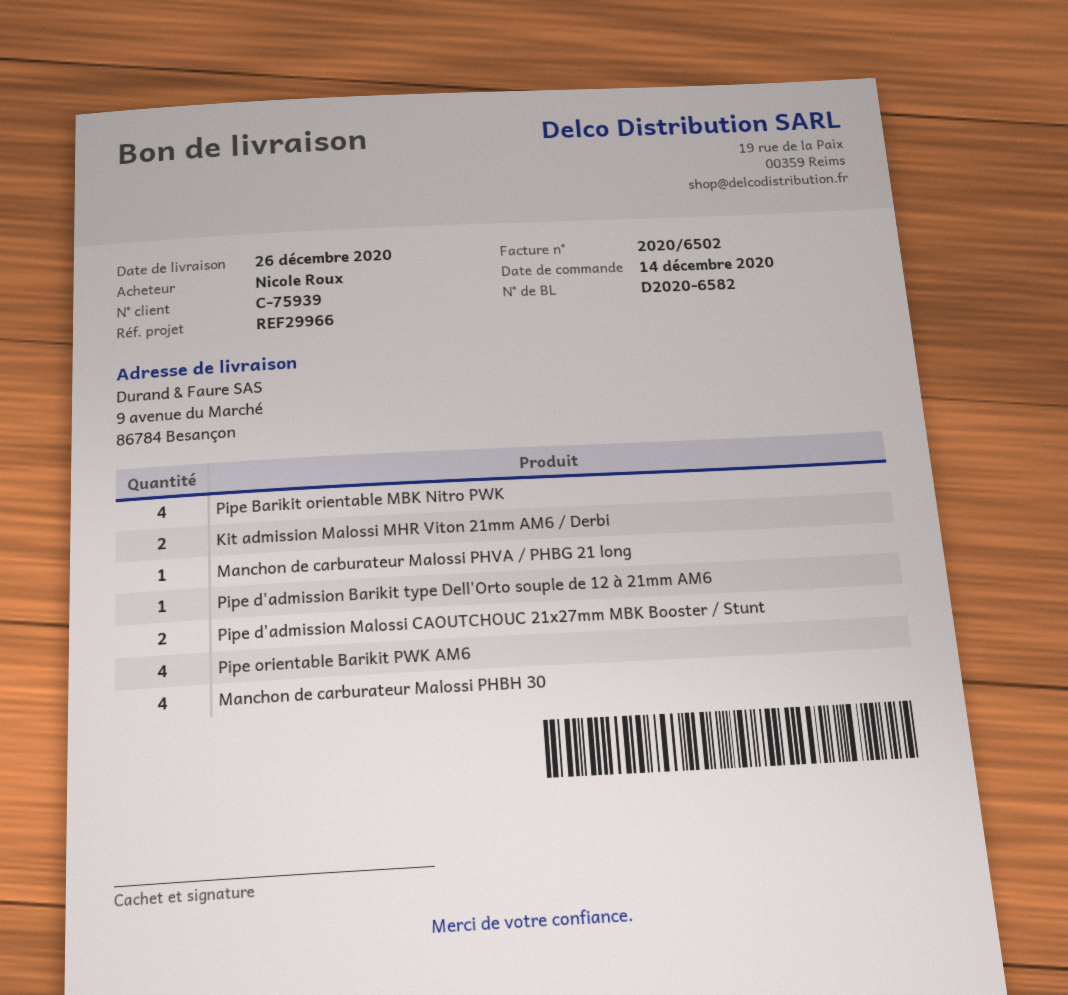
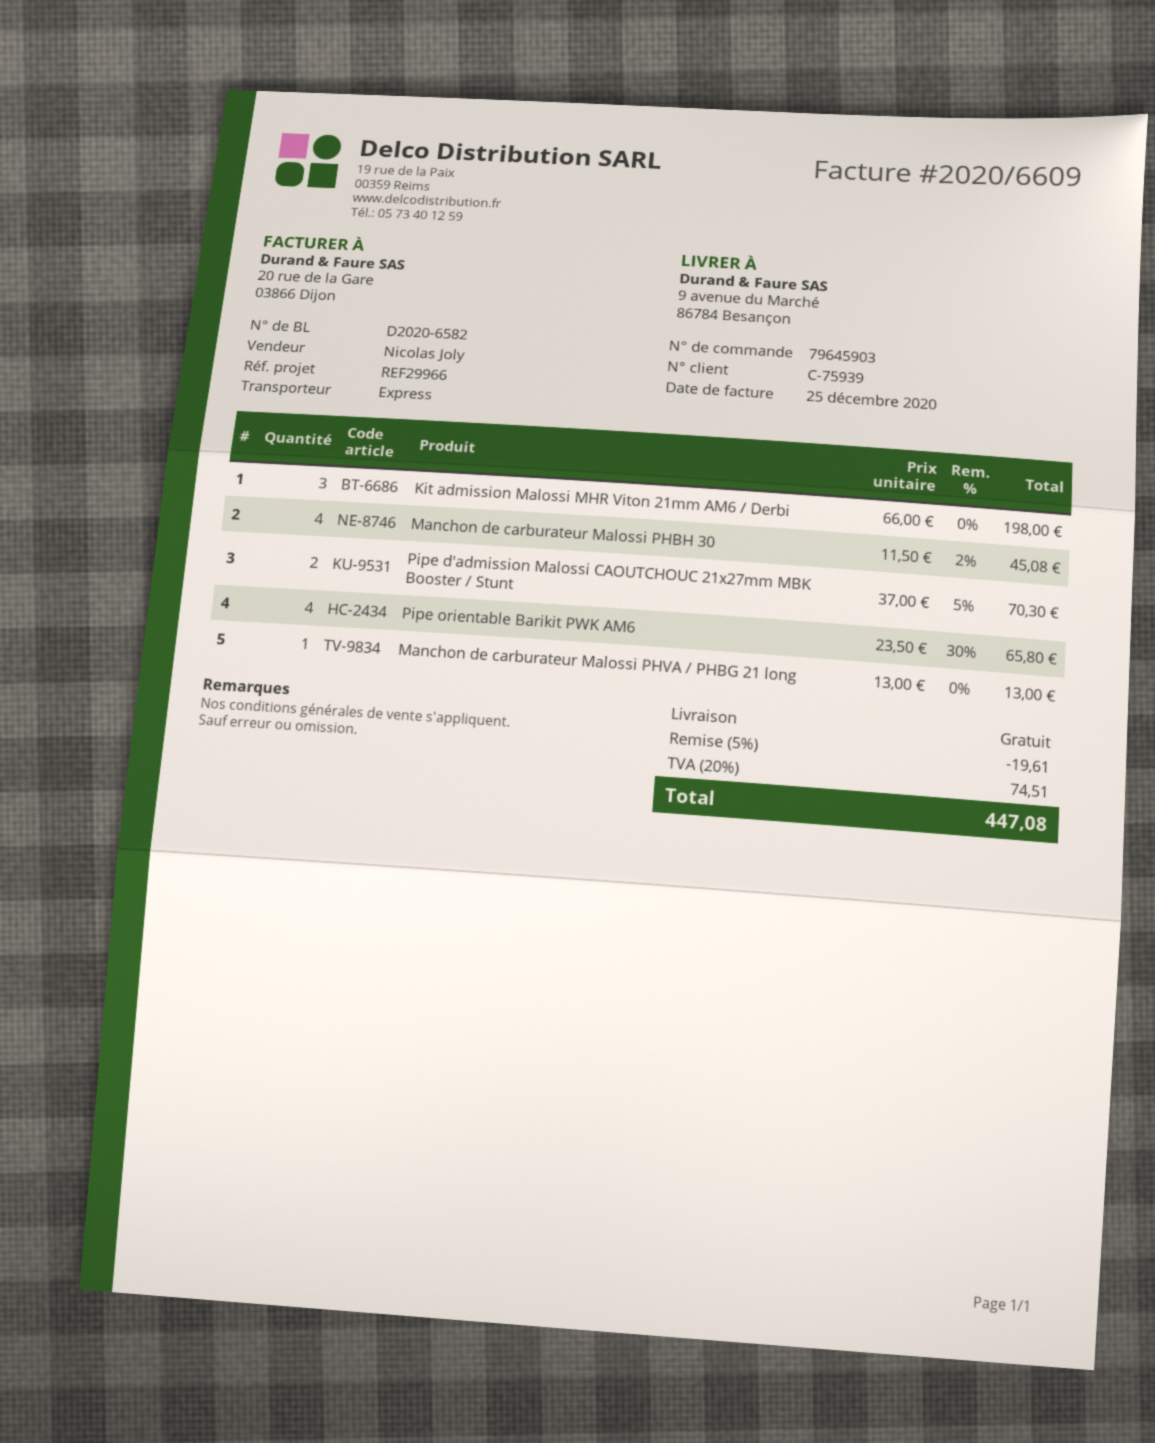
invoice number: 2020/6502 -> 2020/6609
Pipe Barikit orientable MBK Nitro PWK: 4 -> none
Kit admission Malossi MHR Viton 21mm AM6 / Derbi: 2 -> 3
Pipe d'admission Barikit type Dell'Orto souple de 12 à 21mm AM6: 1 -> none

